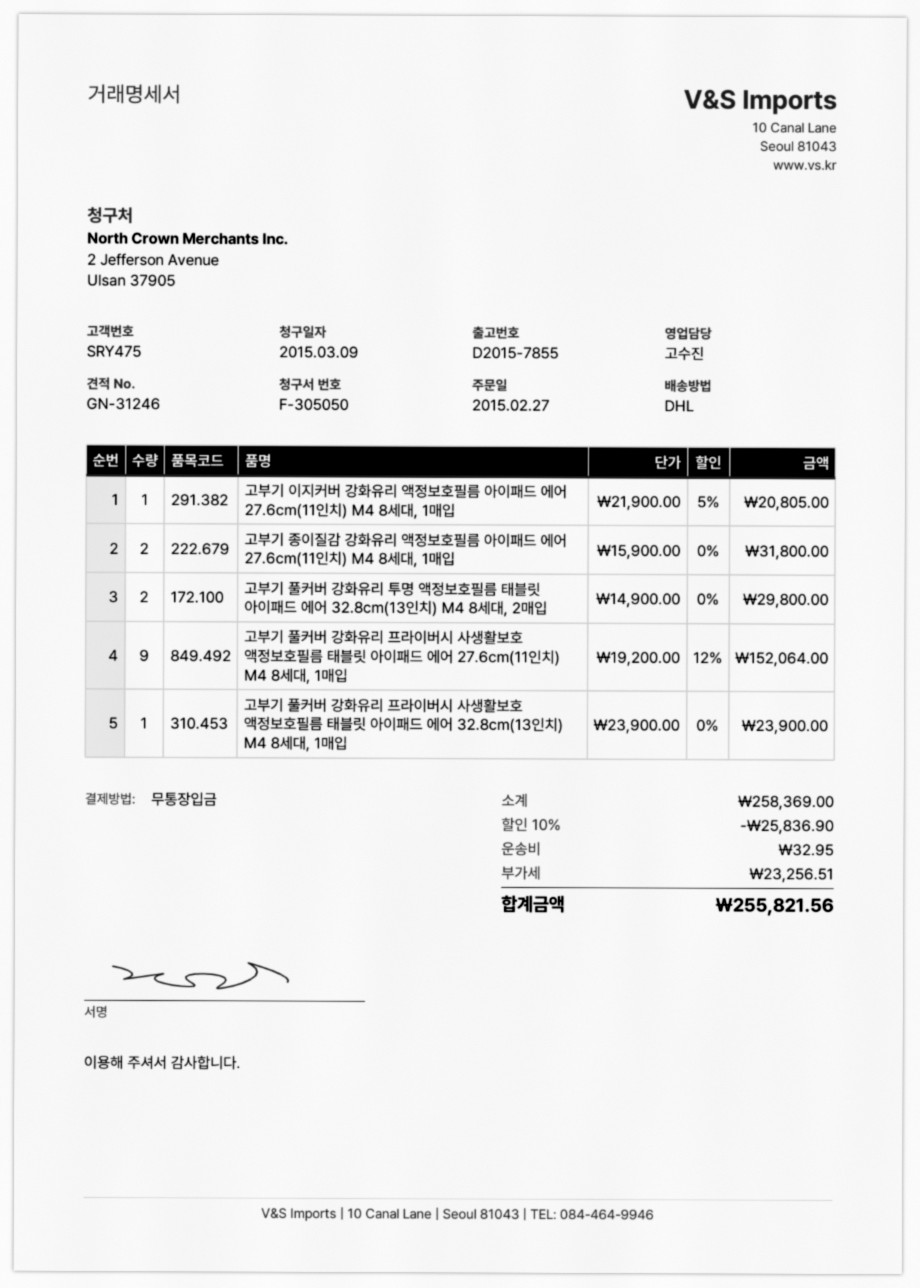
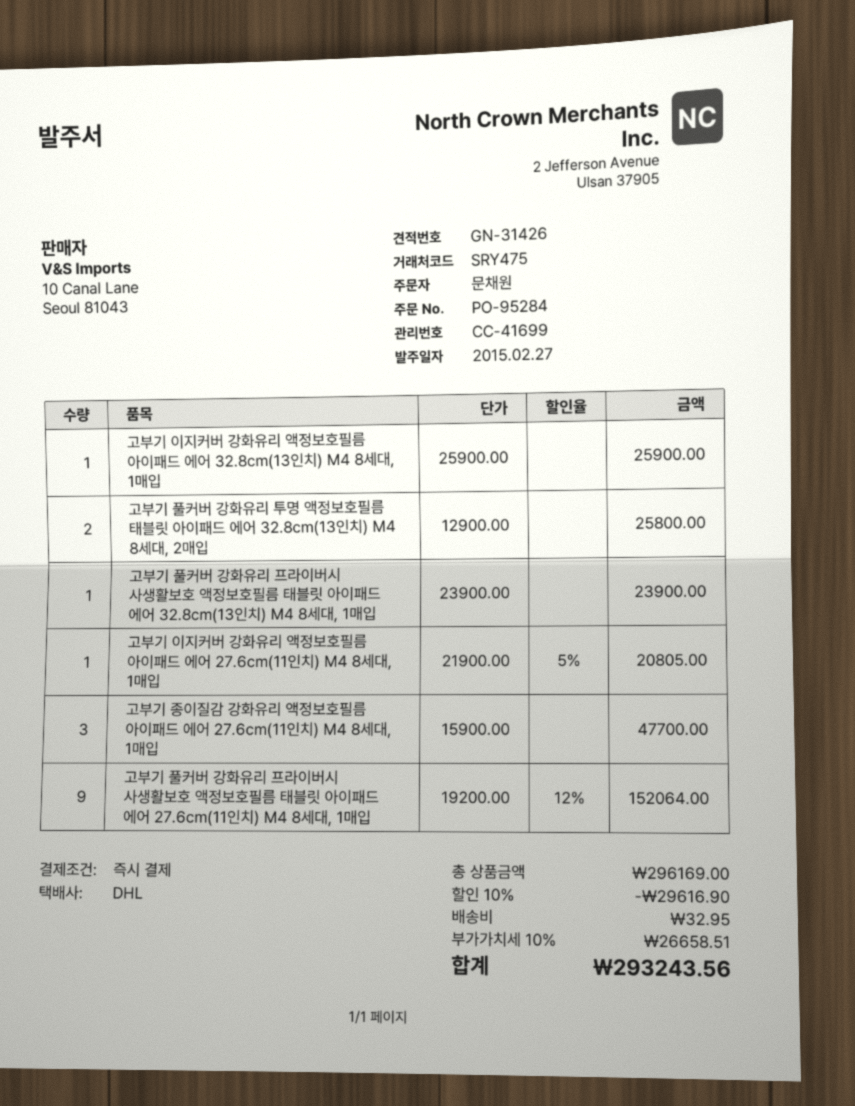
quote number: GN-31246 -> GN-31426
고부기 종이질감 강화유리 액정보호필름 아이패드 에어 27.6cm(11인치) M4 8세대, 1매입: 2 x 15900.00 = 31800.00 -> 3 x 15900.00 = 47700.00
고부기 풀커버 강화유리 투명 액정보호필름 태블릿 아이패드 에어 32.8cm(13인치) M4 8세대, 2매입: 2 x 14900.00 = 29800.00 -> 2 x 12900.00 = 25800.00
고부기 이지커버 강화유리 액정보호필름 아이패드 에어 32.8cm(13인치) M4 8세대, 1매입: none -> 1 x 25900.00 = 25900.00
subtotal: 258369.00 -> 296169.00
discount: 10% = 25836.90 -> 10% = 29616.90
tax: 23256.51 -> 26658.51
total: 255821.56 -> 293243.56

